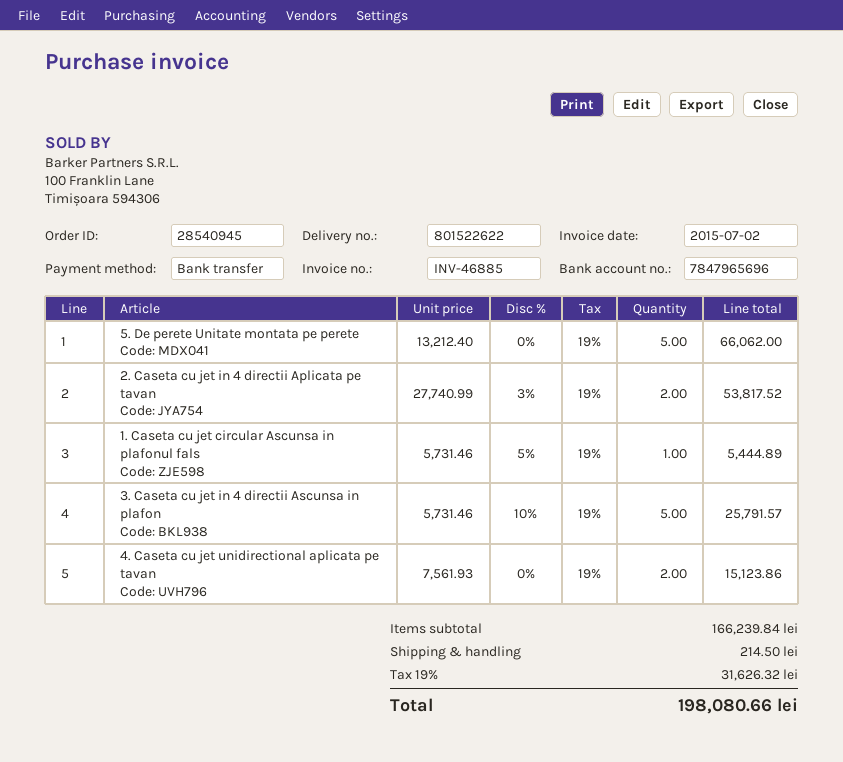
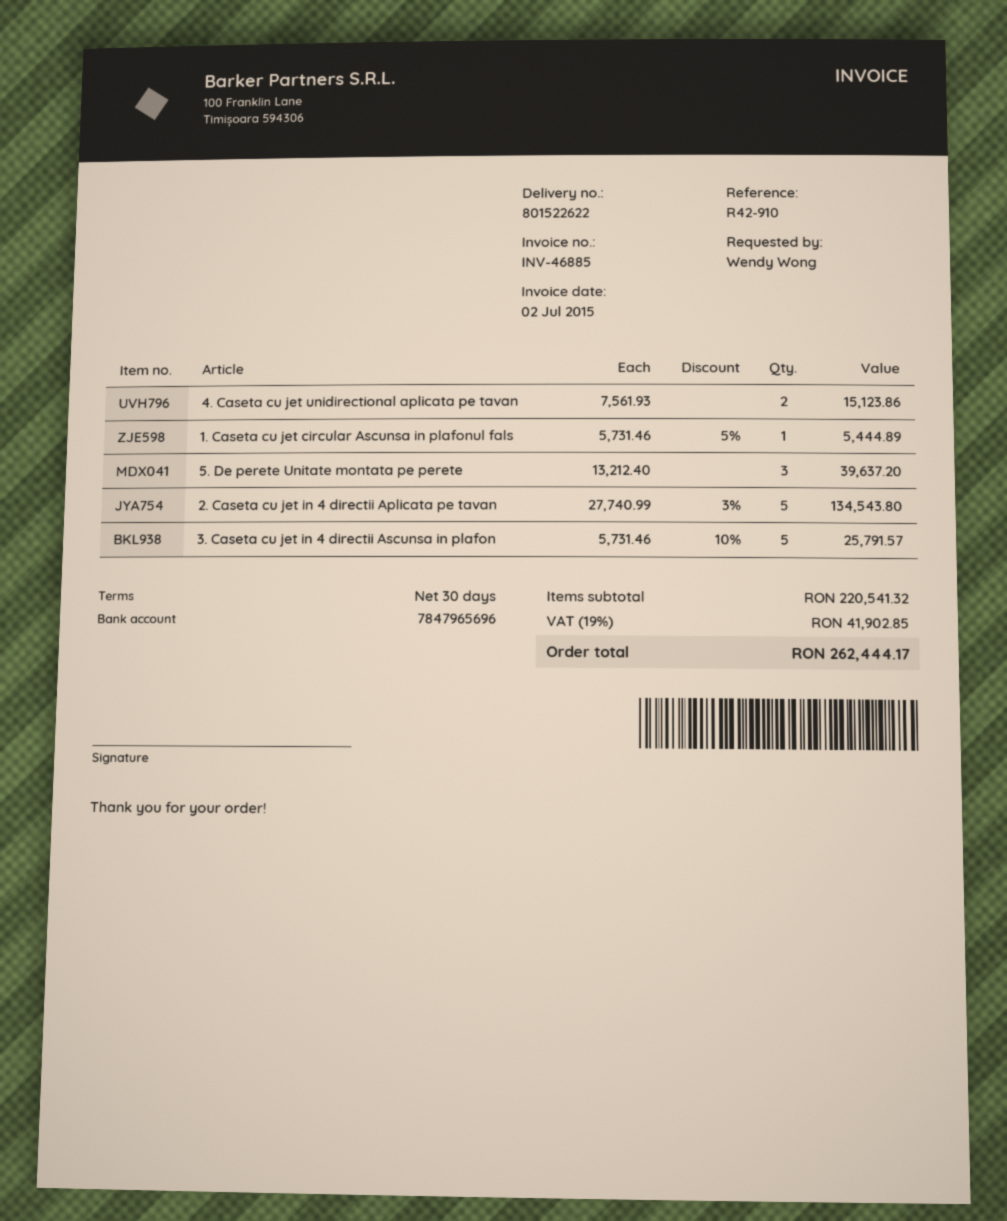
5. De perete Unitate montata pe perete: 5 x 13212.40 = 66062.00 -> 3 x 13212.40 = 39637.20
2. Caseta cu jet in 4 directii Aplicata pe tavan: 2 x 27740.99 - 3% = 53817.52 -> 5 x 27740.99 - 3% = 134543.80
subtotal: 166239.84 -> 220541.32
shipping: 214.50 -> none
tax: 19% = 31626.32 -> 19% = 41902.85
total: 198080.66 -> 262444.17

